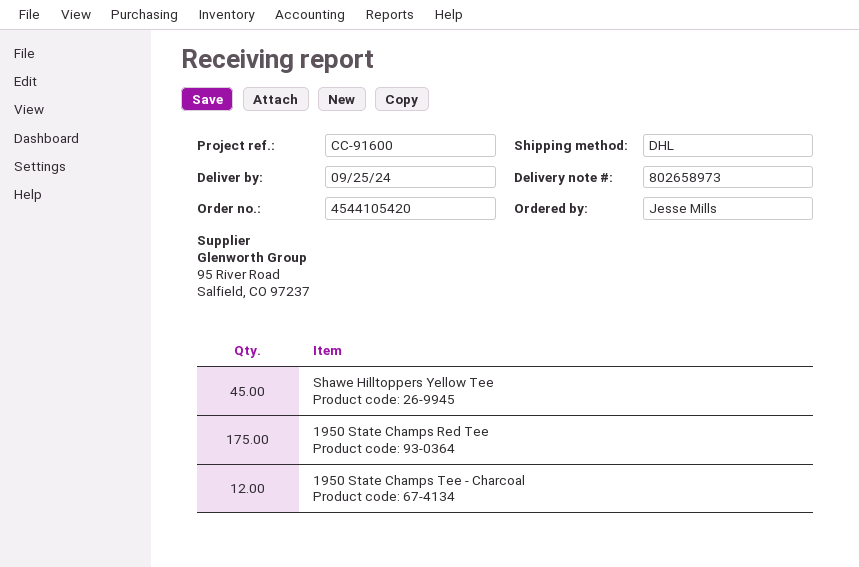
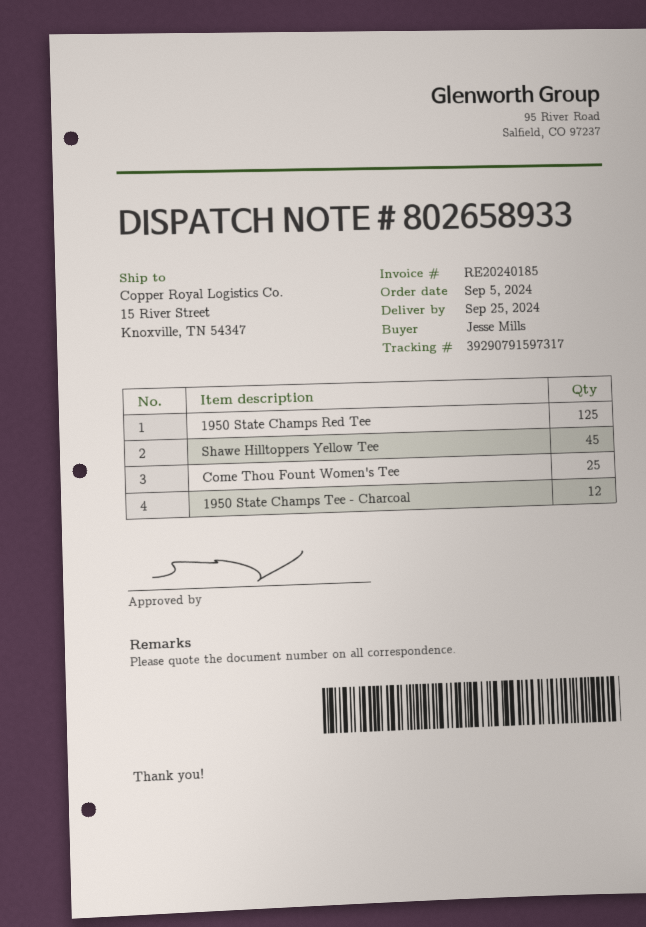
delivery note number: 802658973 -> 802658933
1950 State Champs Red Tee: 175 -> 125
Come Thou Fount Women's Tee: none -> 25

